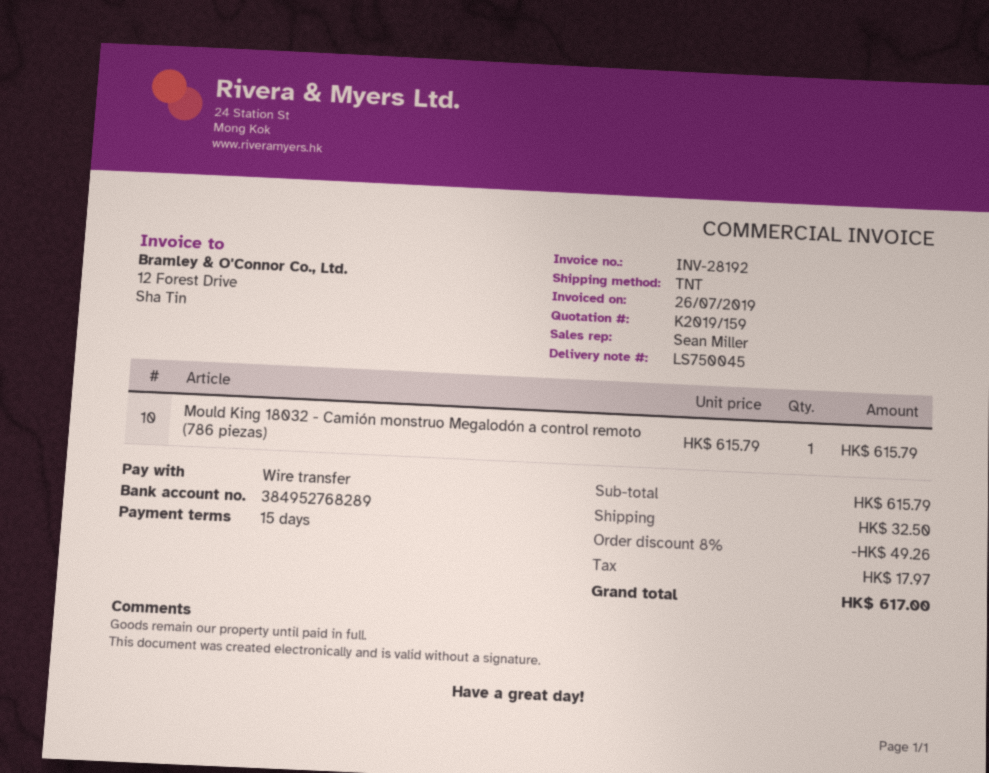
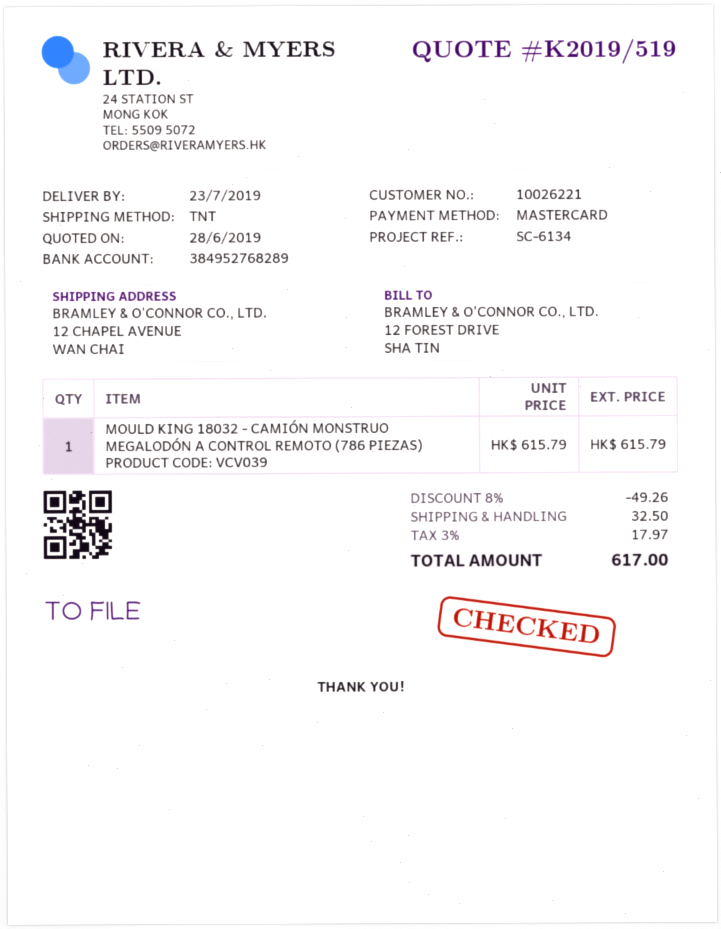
quote number: K2019/159 -> K2019/519
payment method: bank transfer -> Mastercard

